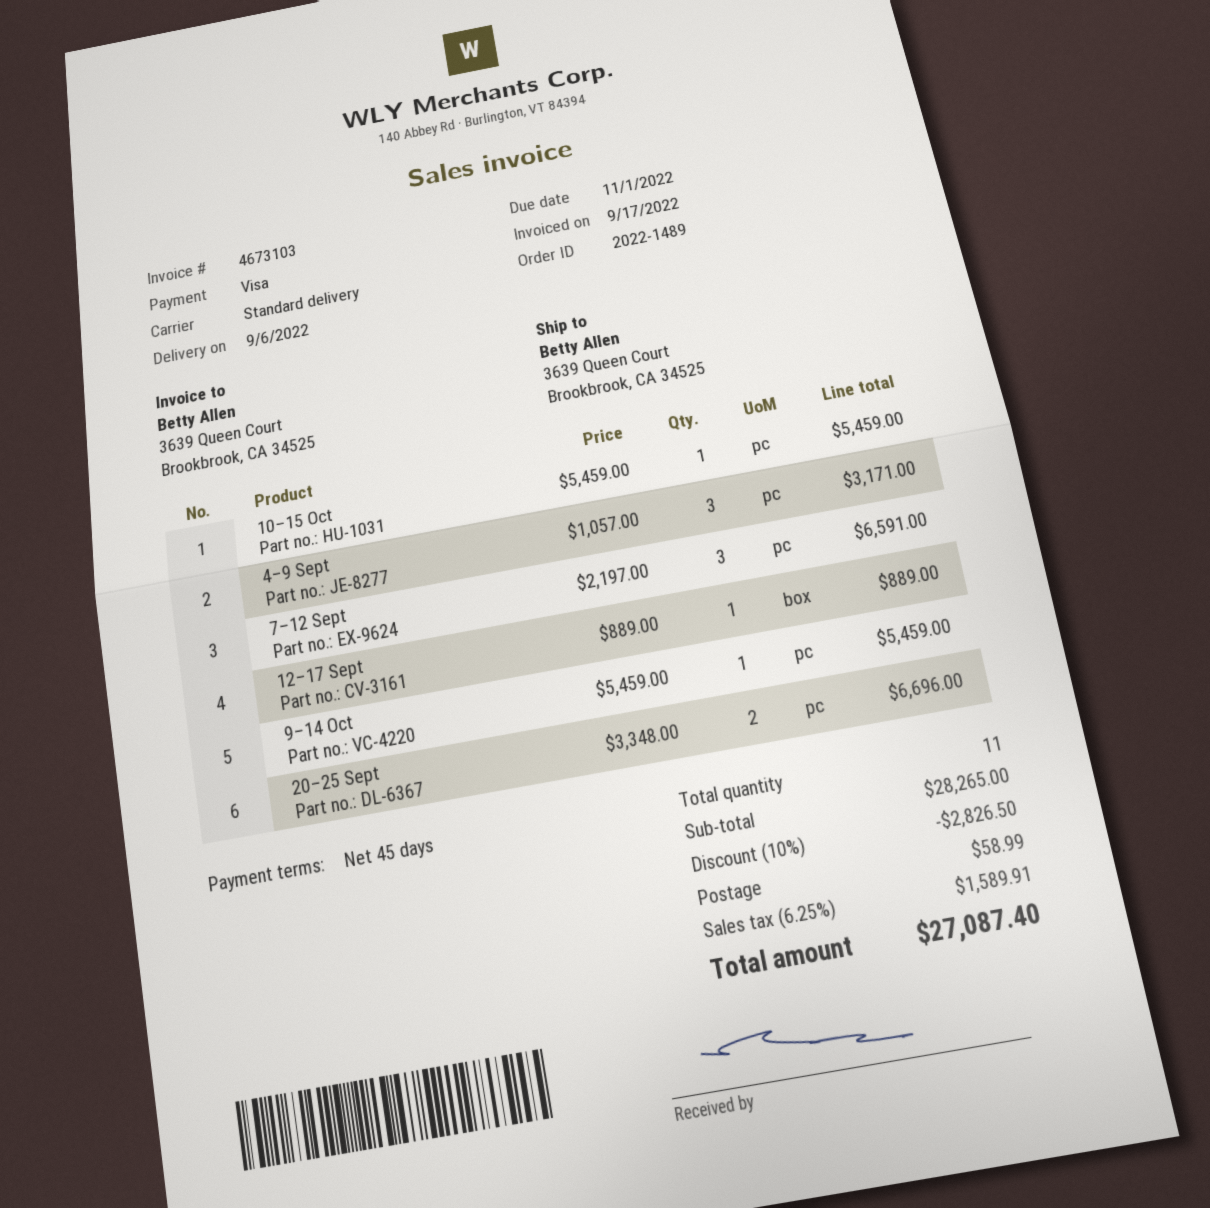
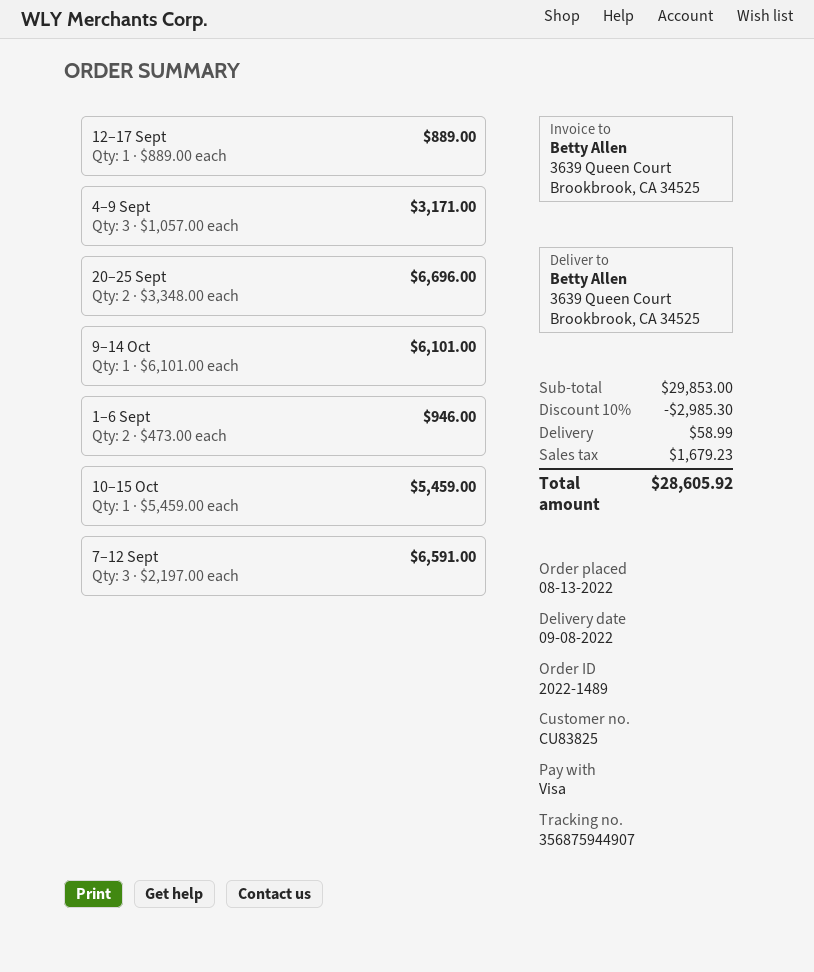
delivery date: 2022-09-06 -> 2022-09-08
9–14 Oct: 1 x 5459.00 = 5459.00 -> 1 x 6101.00 = 6101.00
1–6 Sept: none -> 2 x 473.00 = 946.00
subtotal: 28265.00 -> 29853.00
discount: 10% = 2826.50 -> 10% = 2985.30
tax: 1589.91 -> 1679.23
total: 27087.40 -> 28605.92

